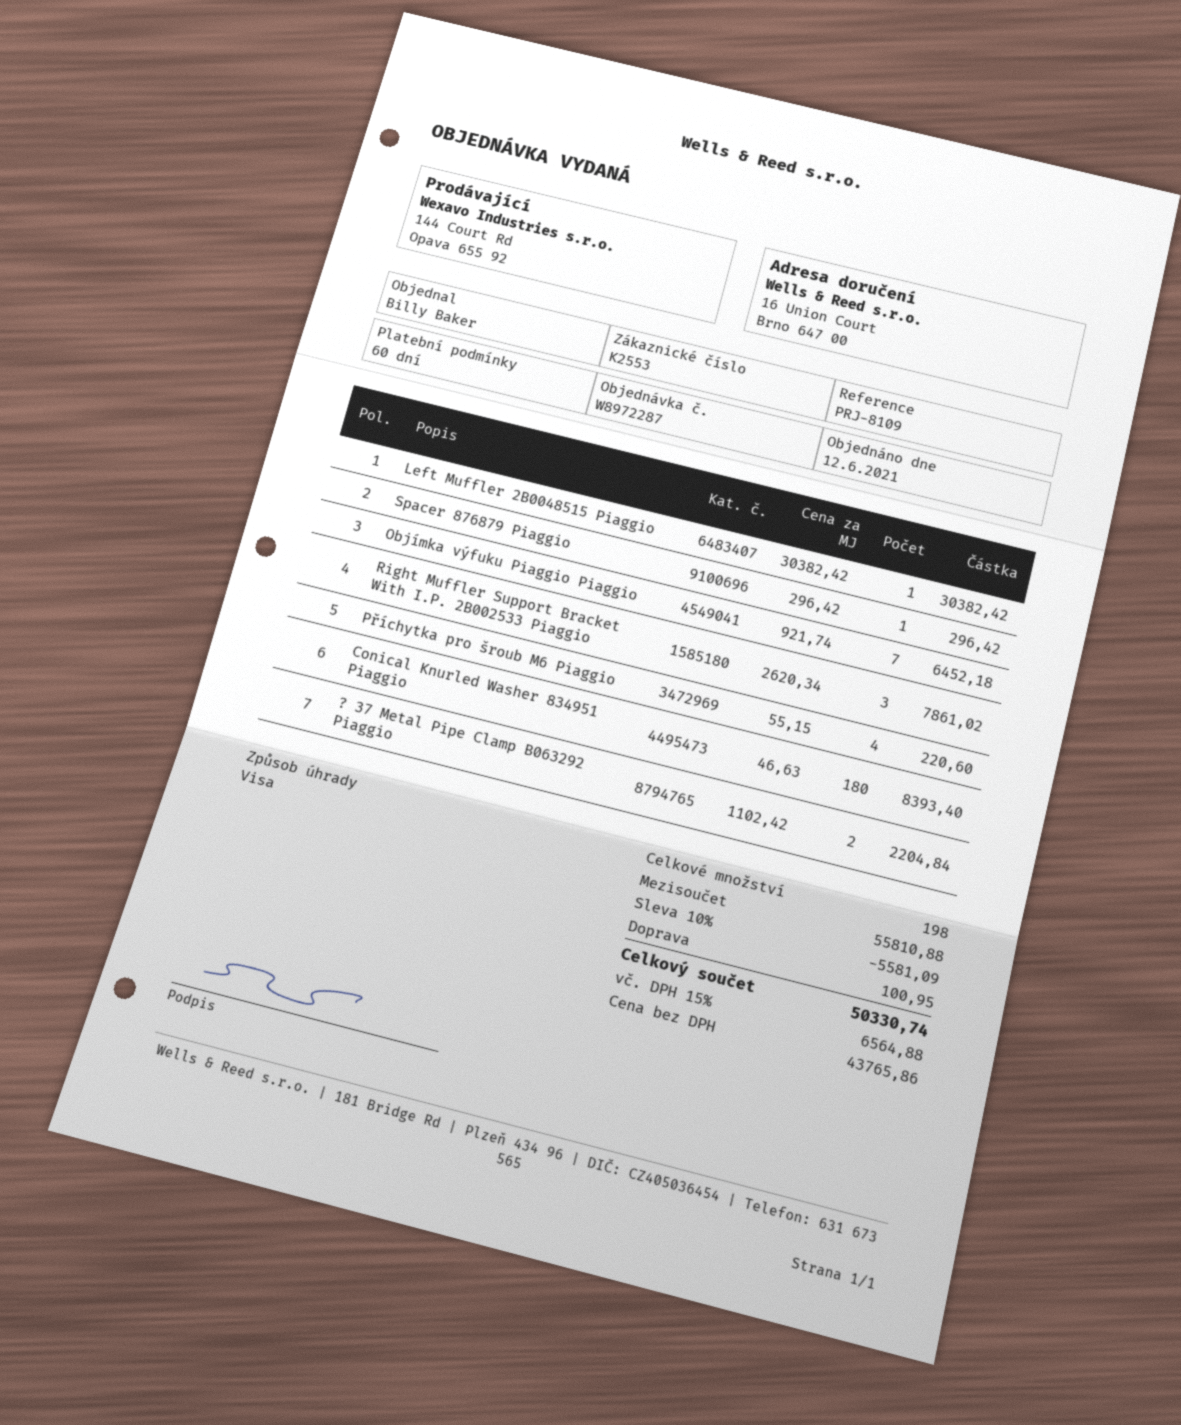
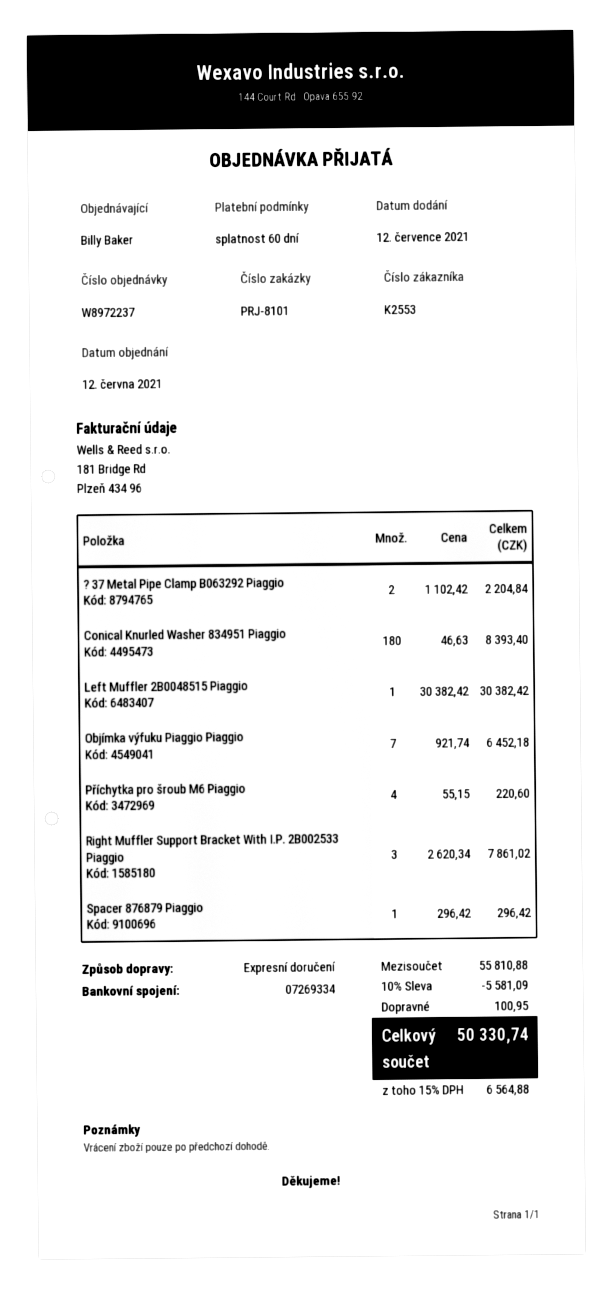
order number: W8972287 -> W8972237
reference: PRJ-8109 -> PRJ-8101

